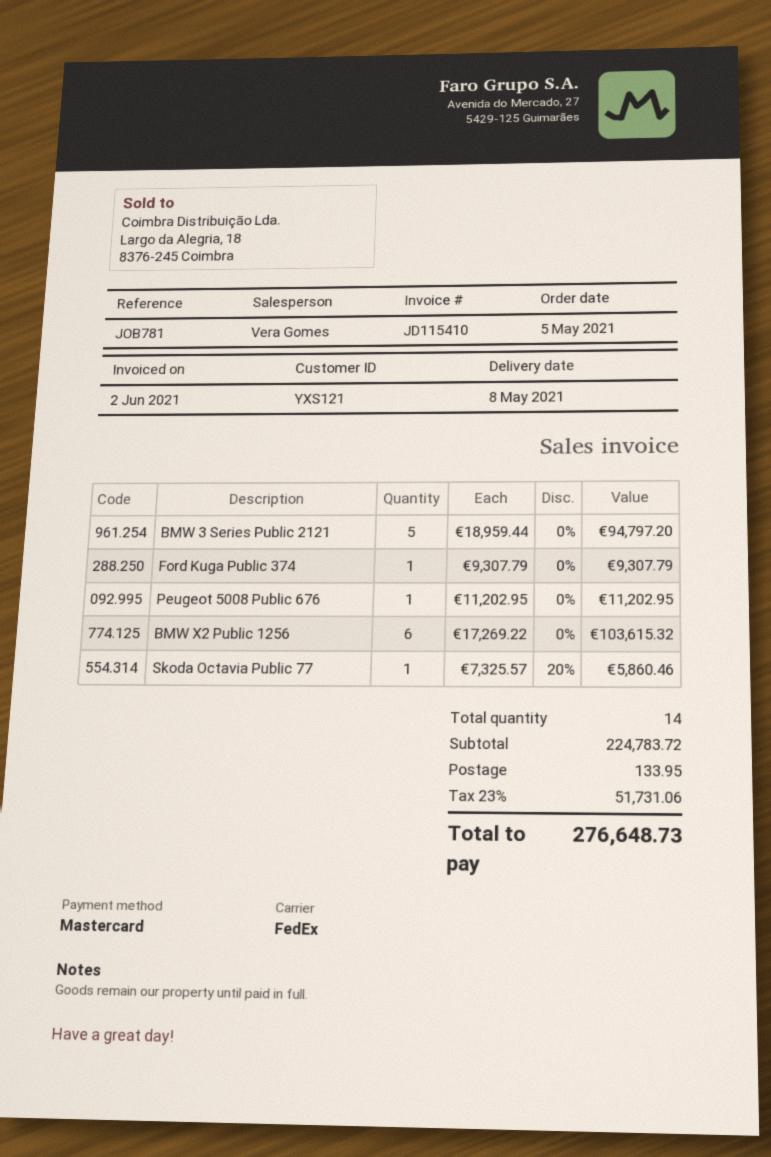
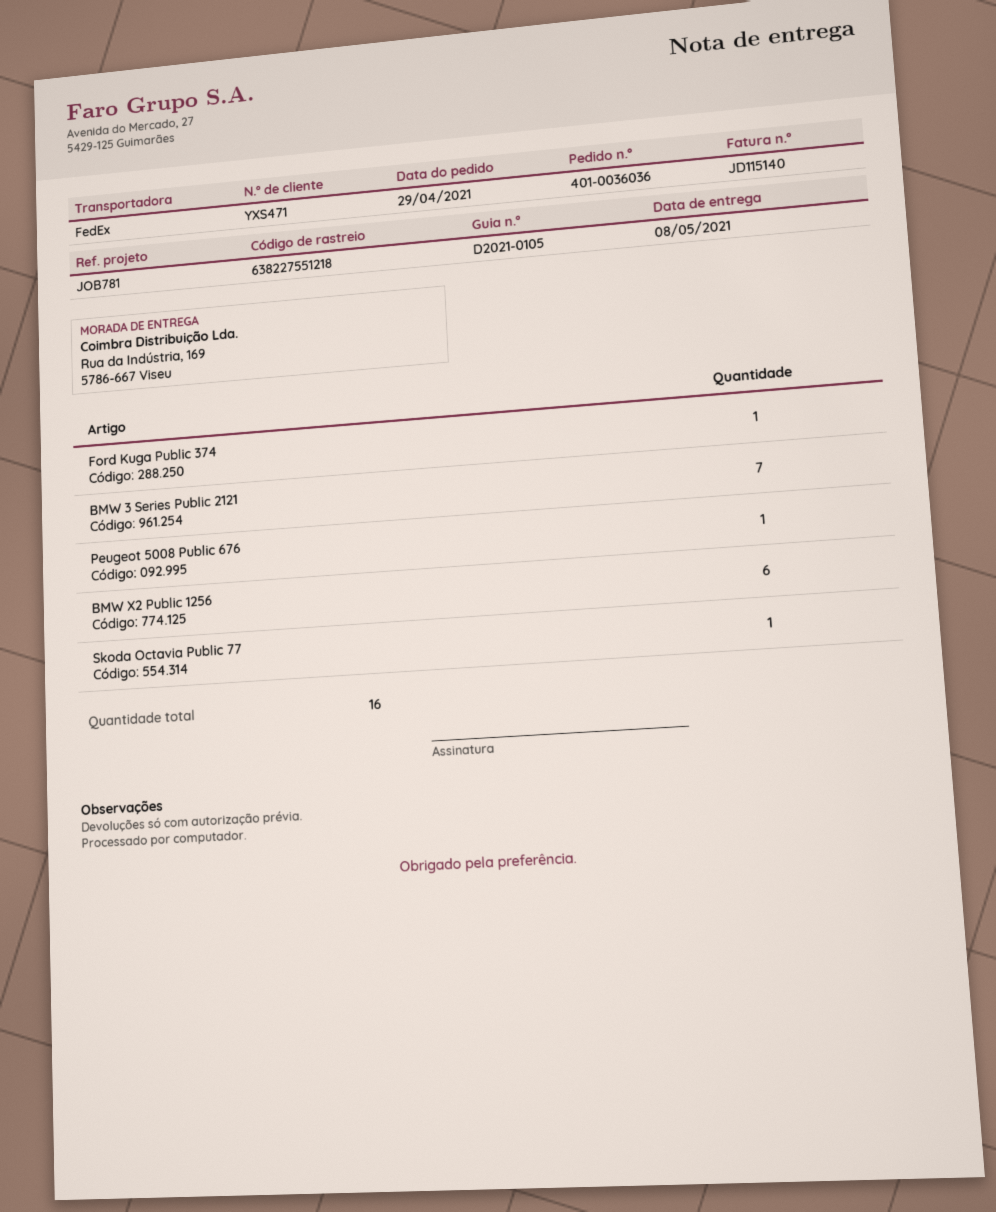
order date: 2021-05-05 -> 2021-04-29
invoice number: JD115410 -> JD115140
customer number: YXS121 -> YXS471
BMW 3 Series Public 2121: 5 -> 7
total quantity: 14 -> 16

